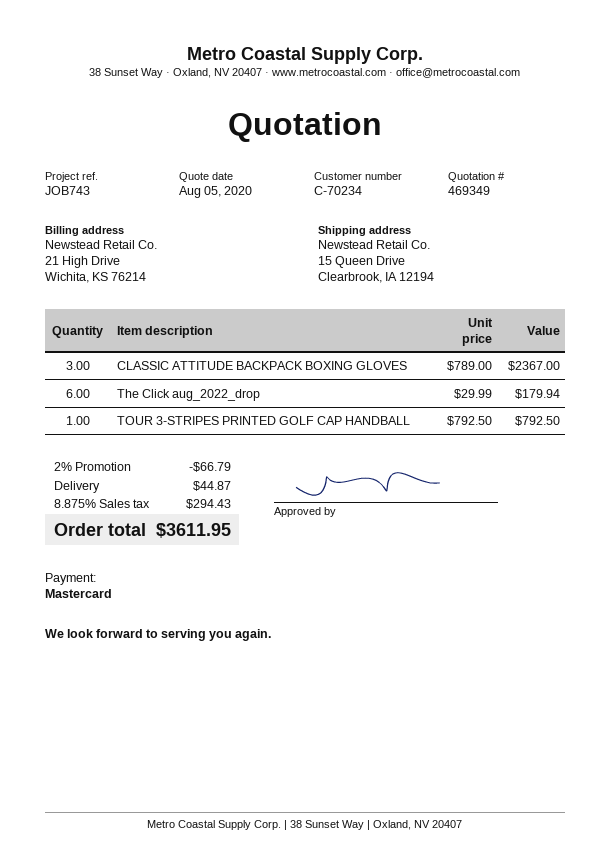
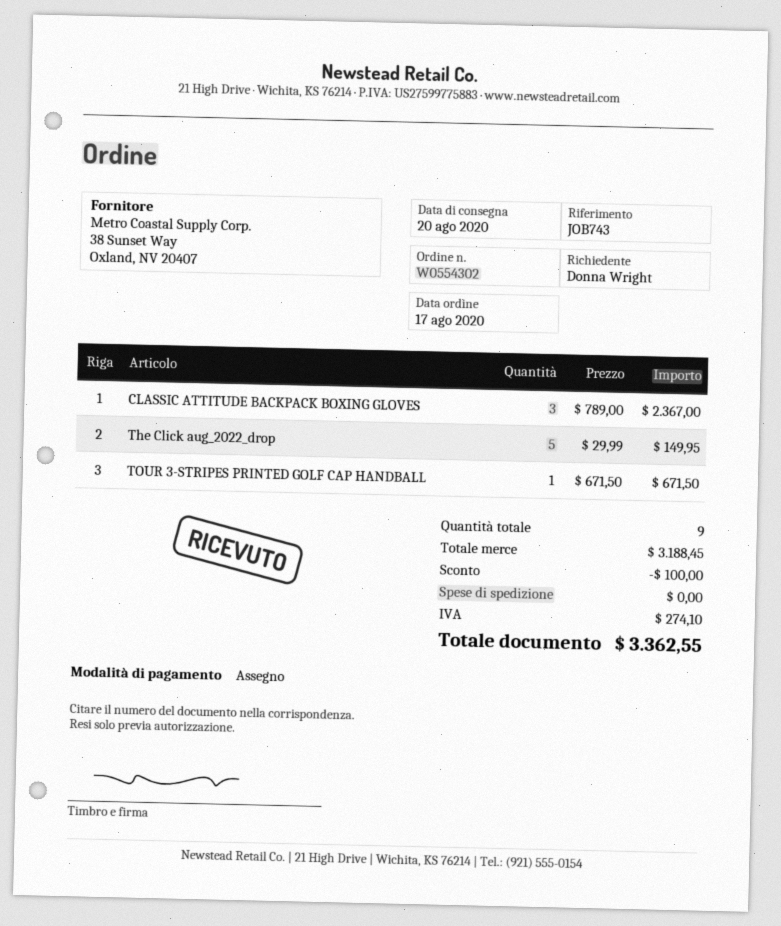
payment method: Mastercard -> cheque
The Click aug_2022_drop: 6 x 29.99 = 179.94 -> 5 x 29.99 = 149.95
TOUR 3-STRIPES PRINTED GOLF CAP HANDBALL: 1 x 792.50 = 792.50 -> 1 x 671.50 = 671.50
discount: 66.79 -> 100.00
shipping: 44.87 -> 0.00
tax: 294.43 -> 274.10
total: 3611.95 -> 3362.55

